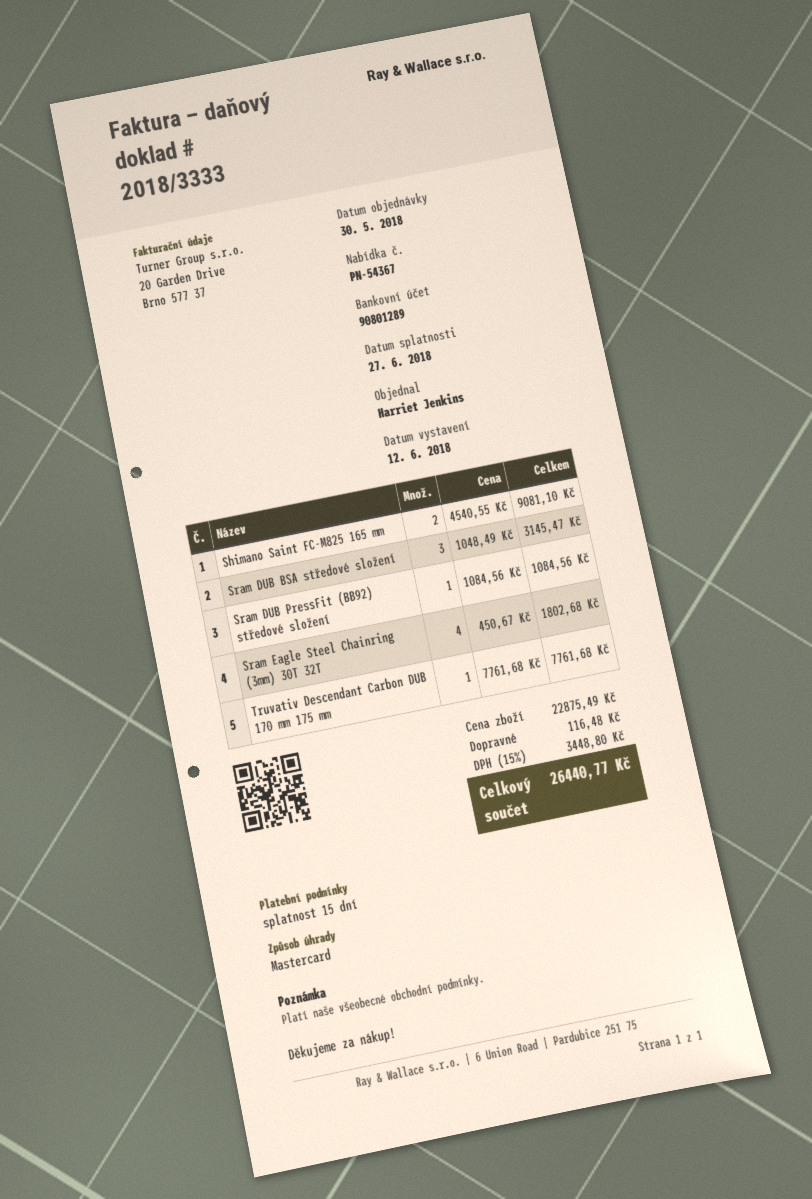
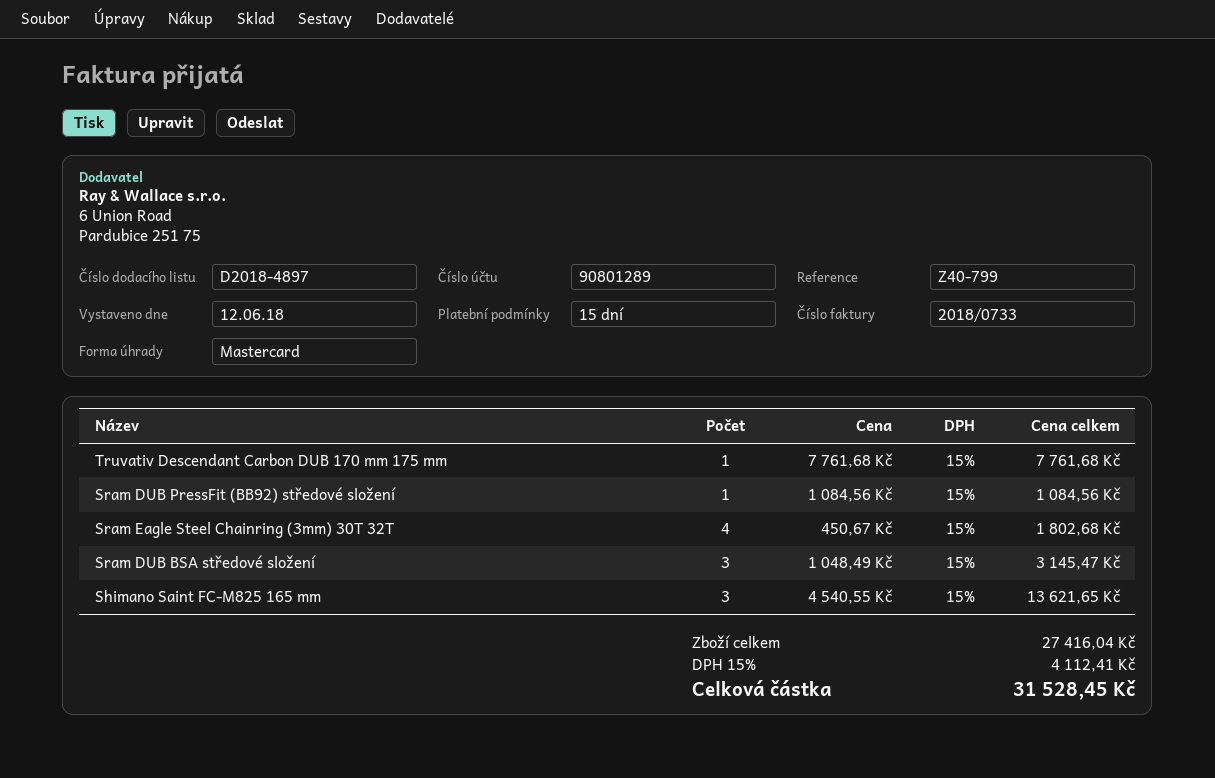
invoice number: 2018/3333 -> 2018/0733
Shimano Saint FC-M825 165 mm: 2 x 4540.55 = 9081.10 -> 3 x 4540.55 = 13621.65
subtotal: 22875.49 -> 27416.04
shipping: 116.48 -> none
tax: 15% = 3448.80 -> 15% = 4112.41
total: 26440.77 -> 31528.45

